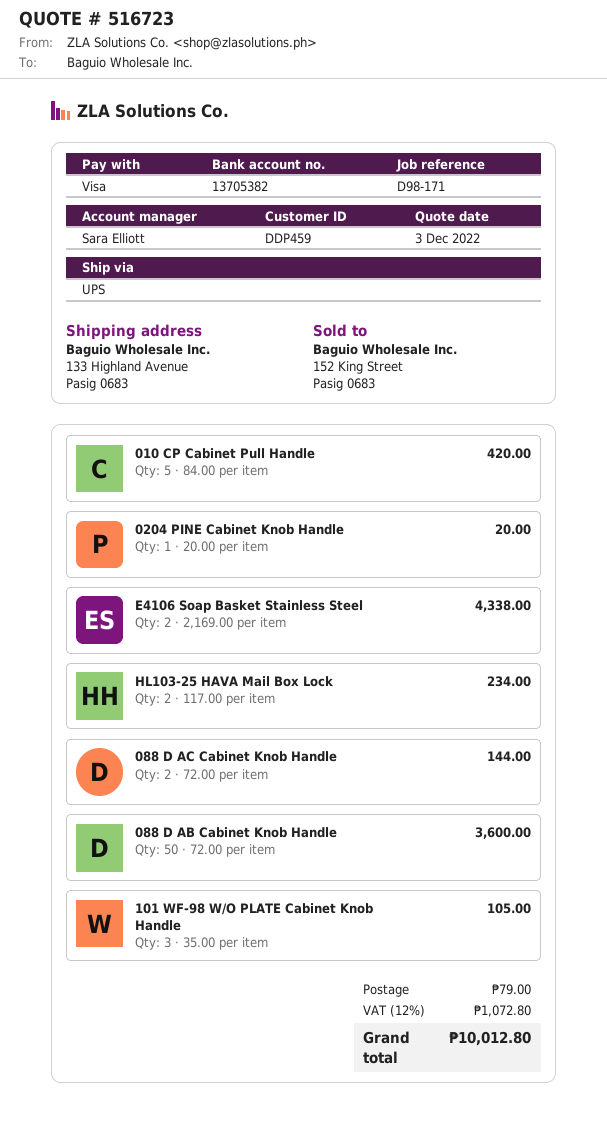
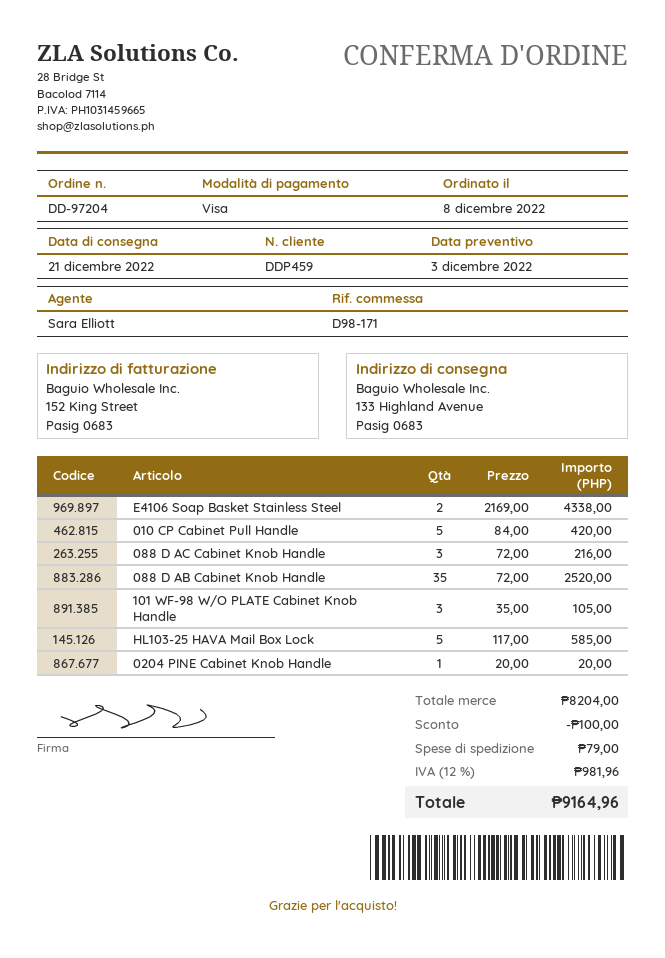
HL103-25 HAVA Mail Box Lock: 2 x 117.00 = 234.00 -> 5 x 117.00 = 585.00
088 D AC Cabinet Knob Handle: 2 x 72.00 = 144.00 -> 3 x 72.00 = 216.00
088 D AB Cabinet Knob Handle: 50 x 72.00 = 3600.00 -> 35 x 72.00 = 2520.00
discount: none -> 100.00
tax: 12% = 1072.80 -> 12% = 981.96
total: 10012.80 -> 9164.96

